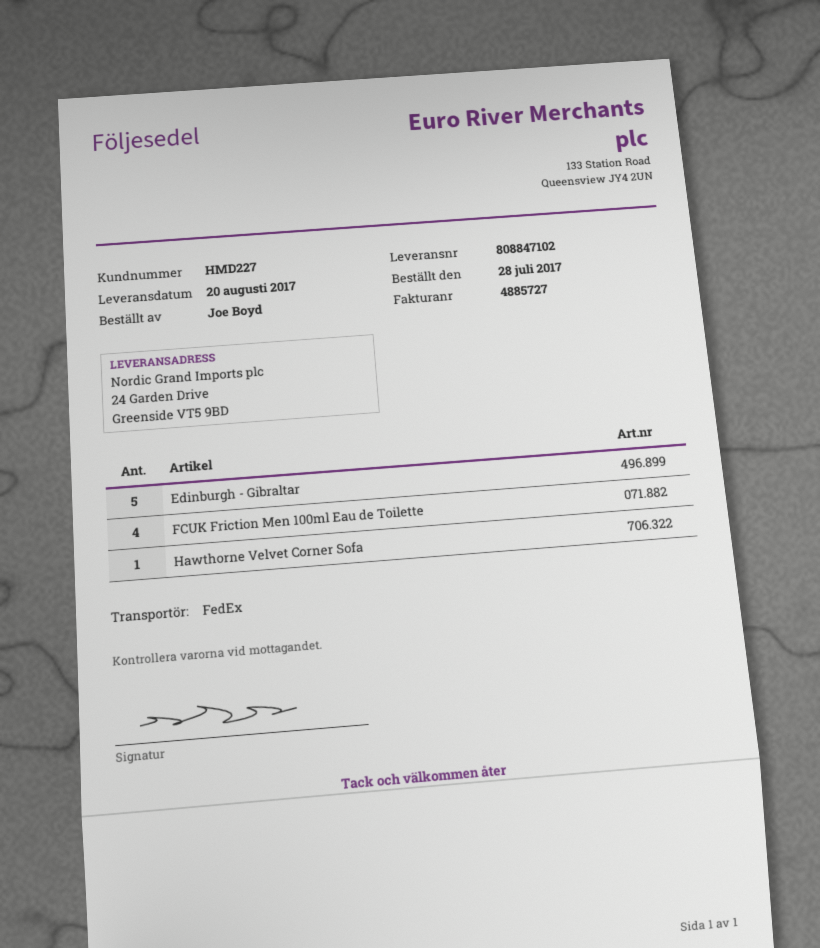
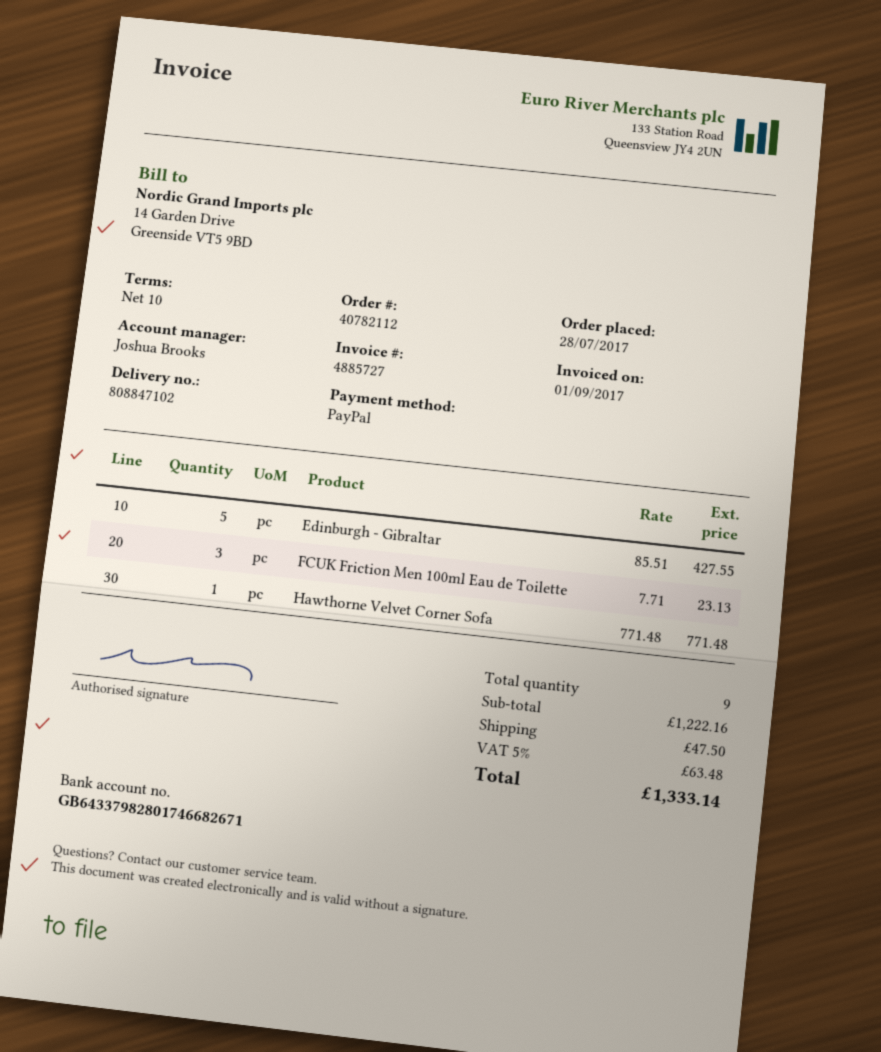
FCUK Friction Men 100ml Eau de Toilette: 4 -> 3

